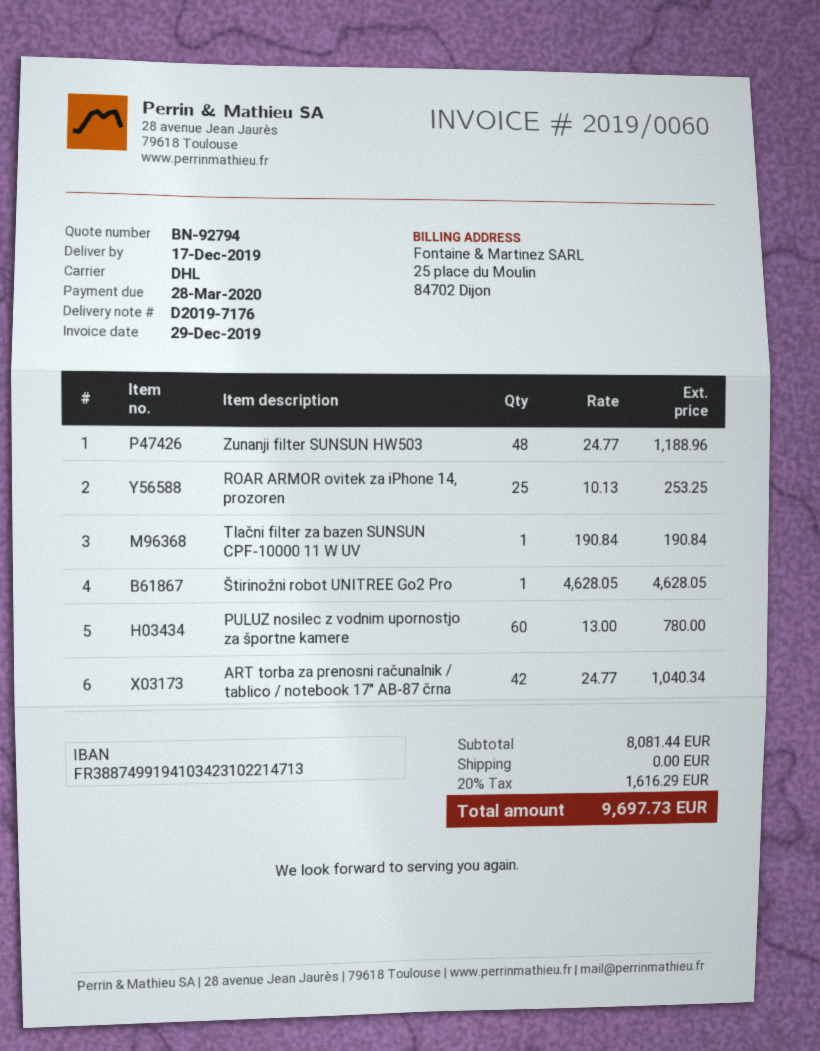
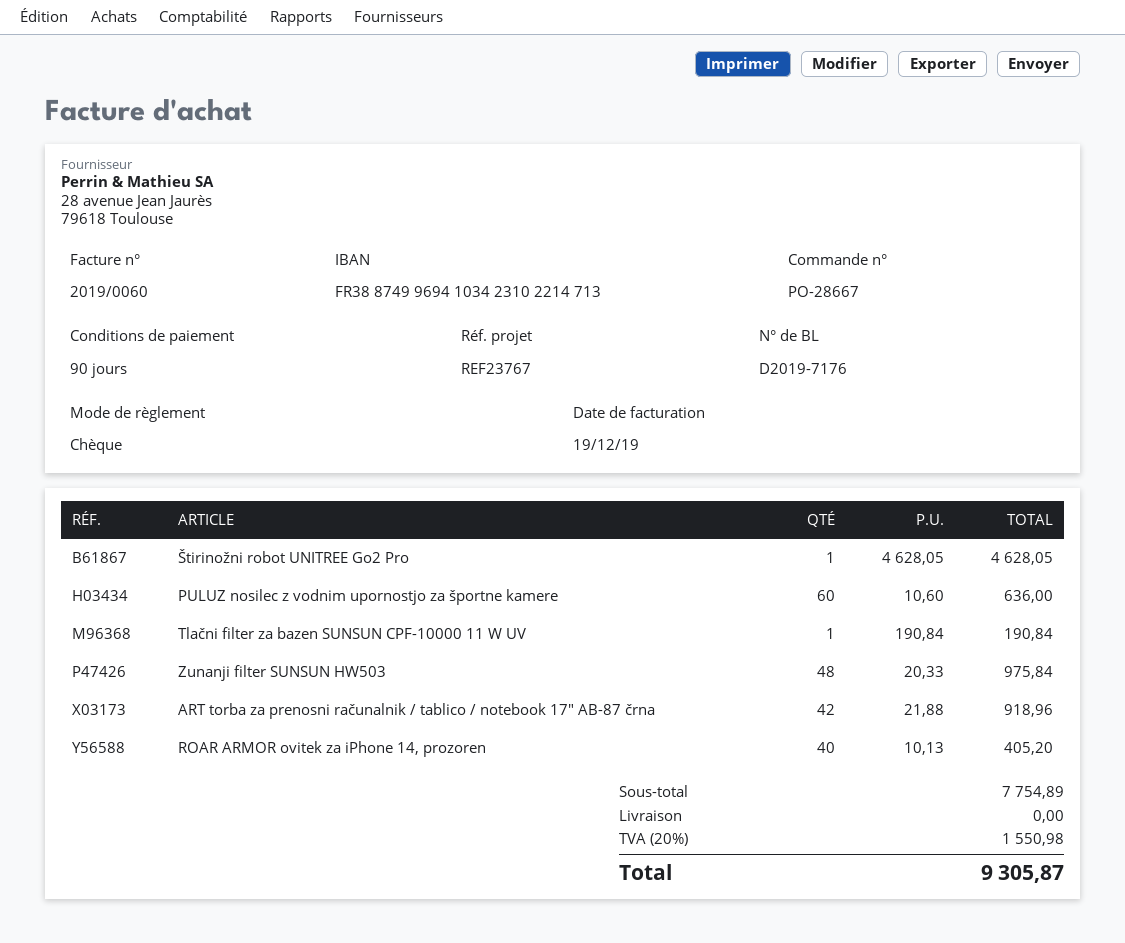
invoice date: 2019-12-29 -> 2019-12-19
bank account: FR3887499194103423102214713 -> FR3887499694103423102214713
Zunanji filter SUNSUN HW503: 48 x 24.77 = 1188.96 -> 48 x 20.33 = 975.84
ROAR ARMOR ovitek za iPhone 14, prozoren: 25 x 10.13 = 253.25 -> 40 x 10.13 = 405.20
PULUZ nosilec z vodnim upornostjo za športne kamere: 60 x 13.00 = 780.00 -> 60 x 10.60 = 636.00
ART torba za prenosni računalnik / tablico / notebook 17" AB-87 črna: 42 x 24.77 = 1040.34 -> 42 x 21.88 = 918.96
subtotal: 8081.44 -> 7754.89
tax: 20% = 1616.29 -> 20% = 1550.98
total: 9697.73 -> 9305.87

